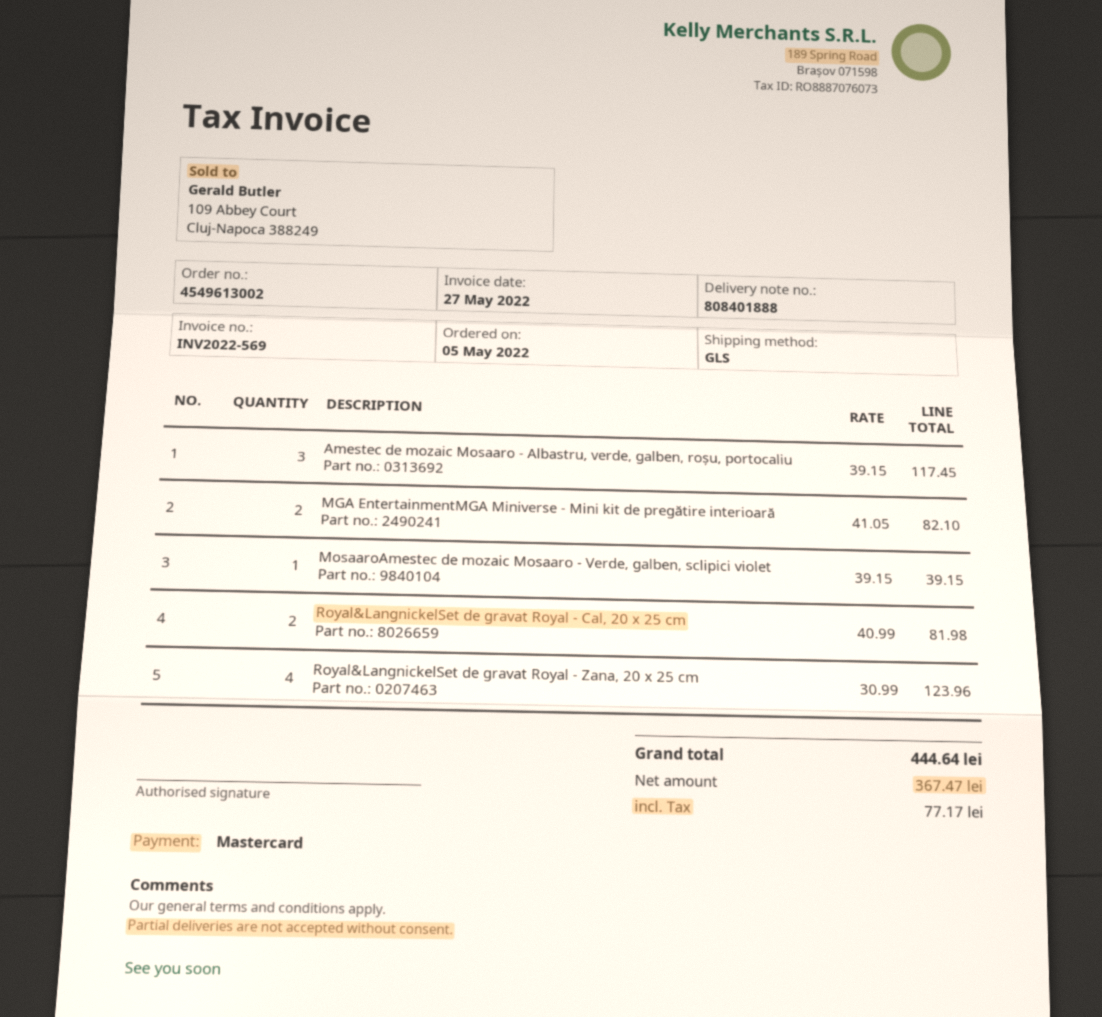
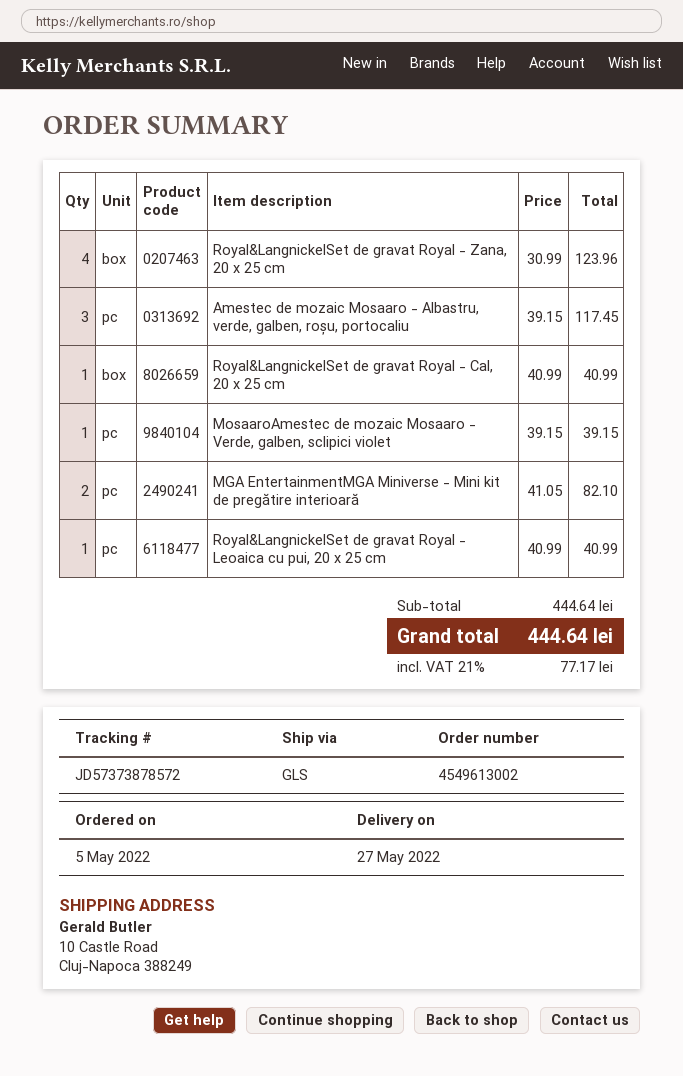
Royal&LangnickelSet de gravat Royal - Cal, 20 x 25 cm: 2 x 40.99 = 81.98 -> 1 x 40.99 = 40.99
Royal&LangnickelSet de gravat Royal - Leoaica cu pui, 20 x 25 cm: none -> 1 x 40.99 = 40.99

